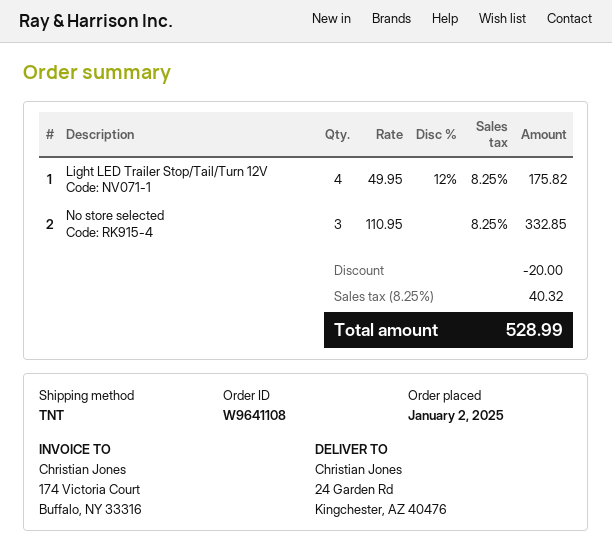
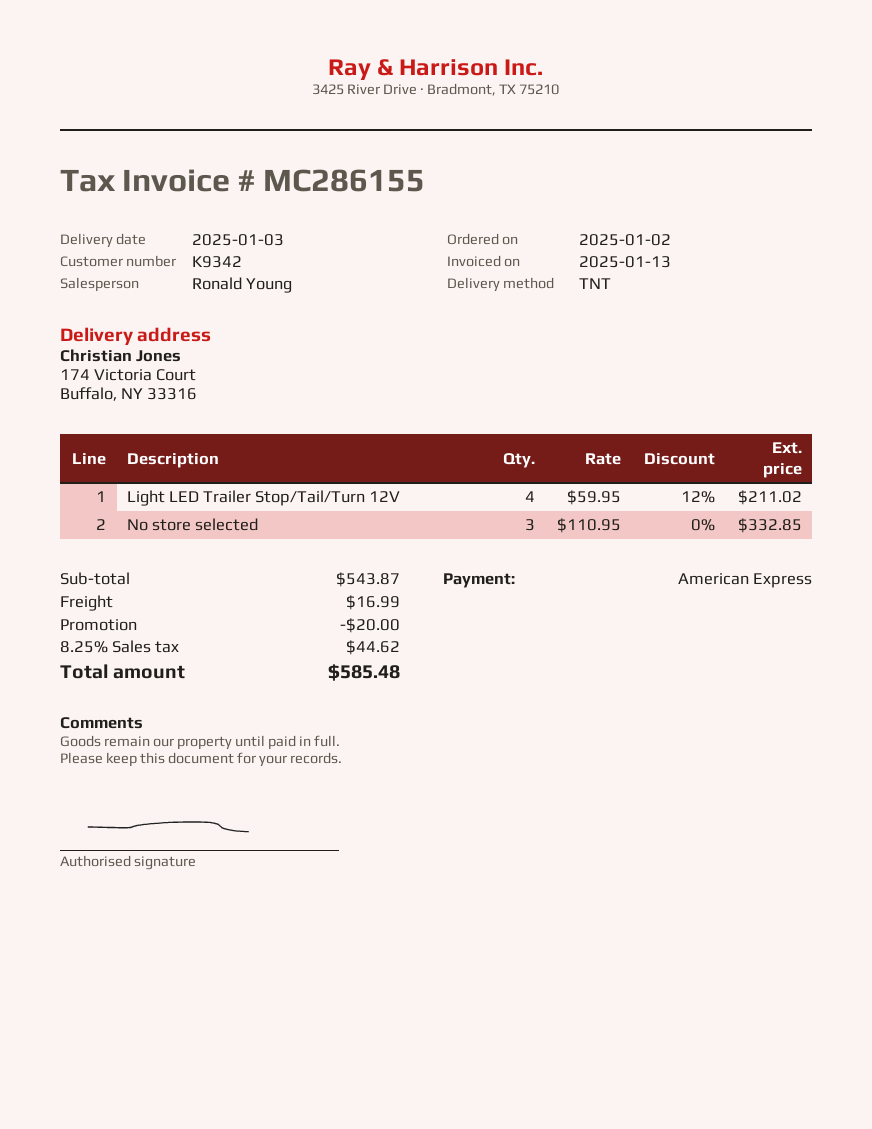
ship to: 24 Garden Rd, Kingchester, AZ 40476 -> 174 Victoria Court, Buffalo, NY 33316
Light LED Trailer Stop/Tail/Turn 12V: 4 x 49.95 - 12% = 175.82 -> 4 x 59.95 - 12% = 211.02
shipping: none -> 16.99
tax: 8.25% = 40.32 -> 8.25% = 44.62
total: 528.99 -> 585.48

